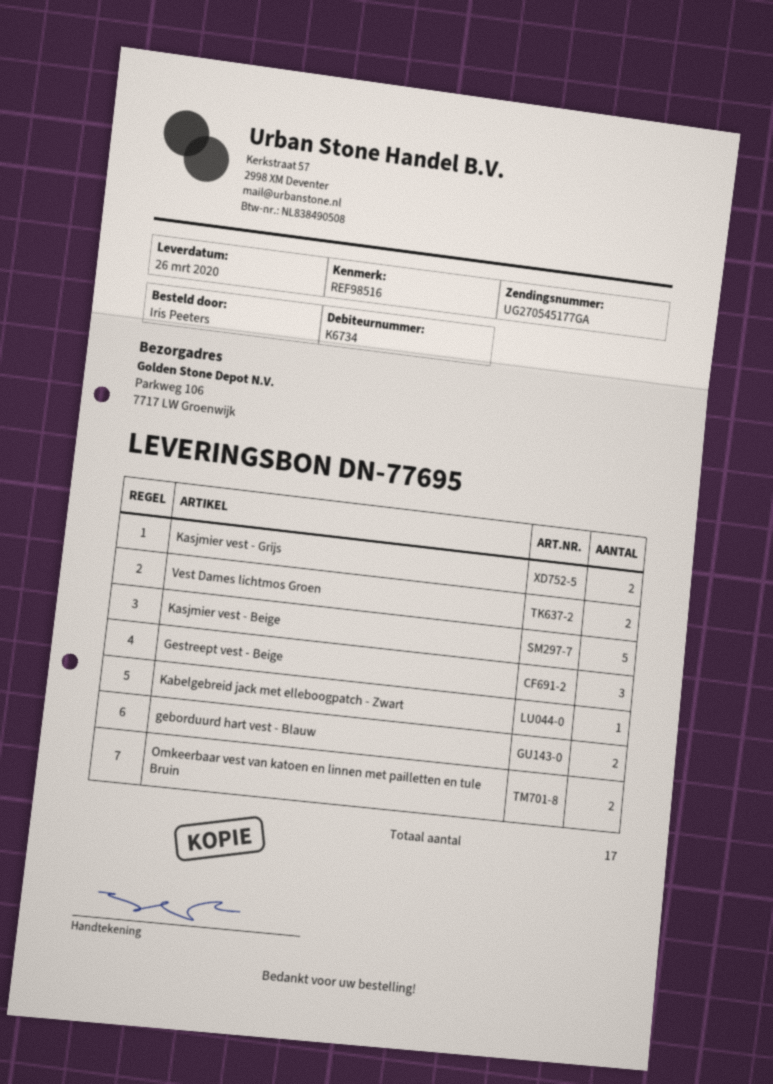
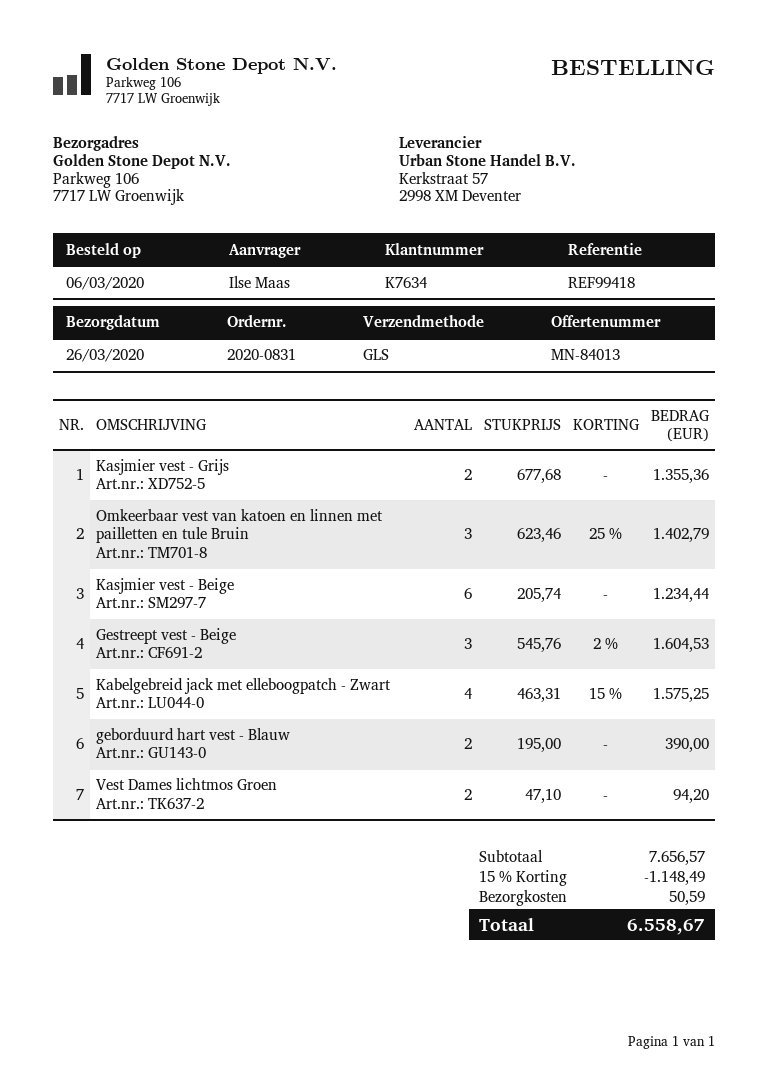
customer number: K6734 -> K7634
reference: REF98516 -> REF99418
ordered by: Iris Peeters -> Ilse Maas
Kasjmier vest - Beige: 5 -> 6
Kabelgebreid jack met elleboogpatch - Zwart: 1 -> 4
Omkeerbaar vest van katoen en linnen met pailletten en tule Bruin: 2 -> 3

